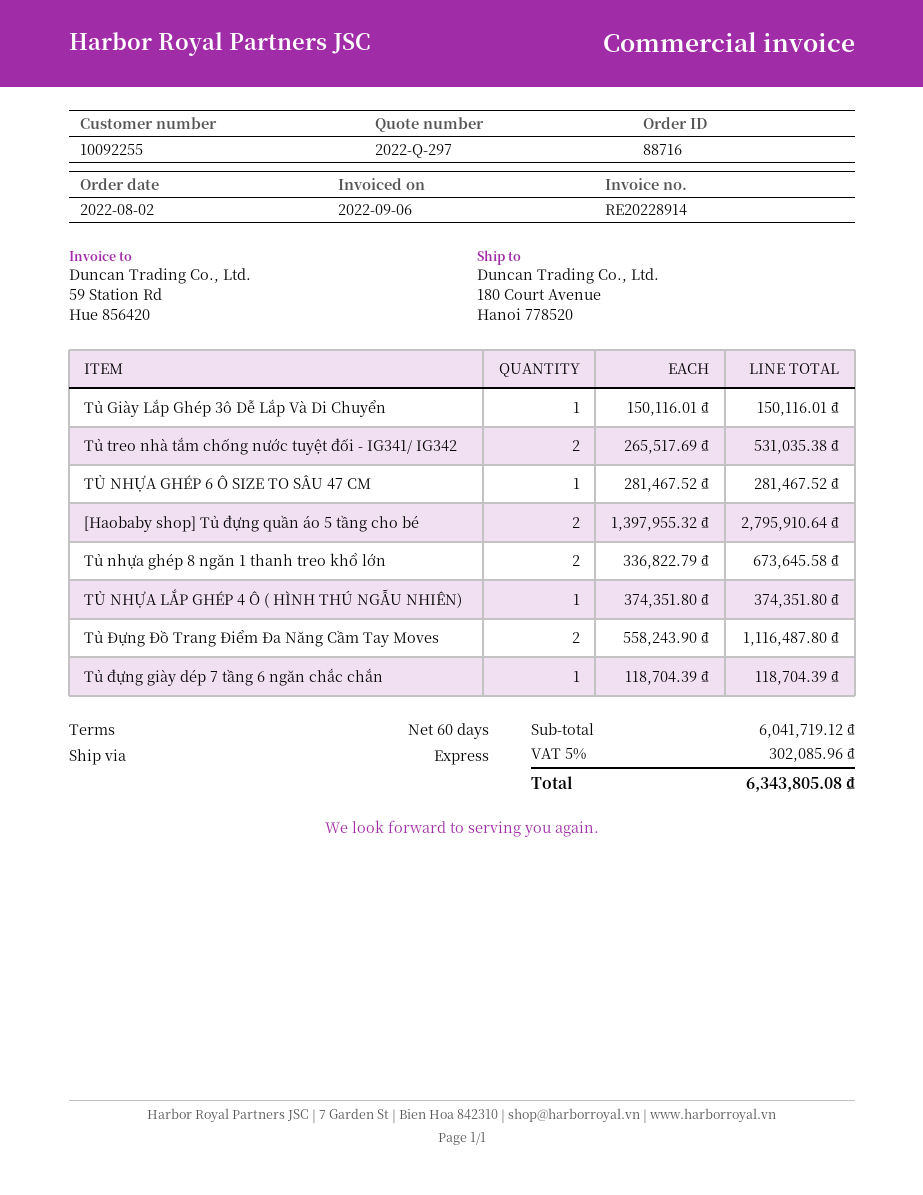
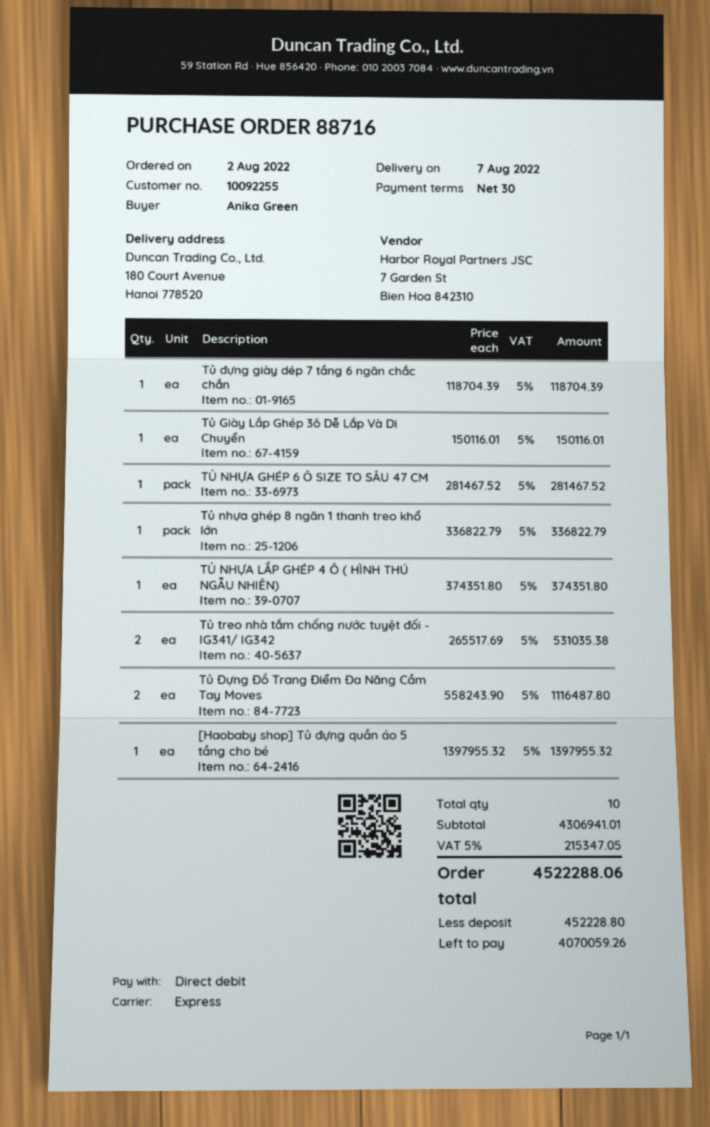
payment terms: 60 days -> 30 days
[Haobaby shop] Tủ đựng quần áo 5 tầng cho bé: 2 x 1397955.32 = 2795910.64 -> 1 x 1397955.32 = 1397955.32
Tủ nhựa ghép 8 ngăn 1 thanh treo khổ lớn: 2 x 336822.79 = 673645.58 -> 1 x 336822.79 = 336822.79
subtotal: 6041719.12 -> 4306941.01
tax: 5% = 302085.96 -> 5% = 215347.05
total: 6343805.08 -> 4522288.06

